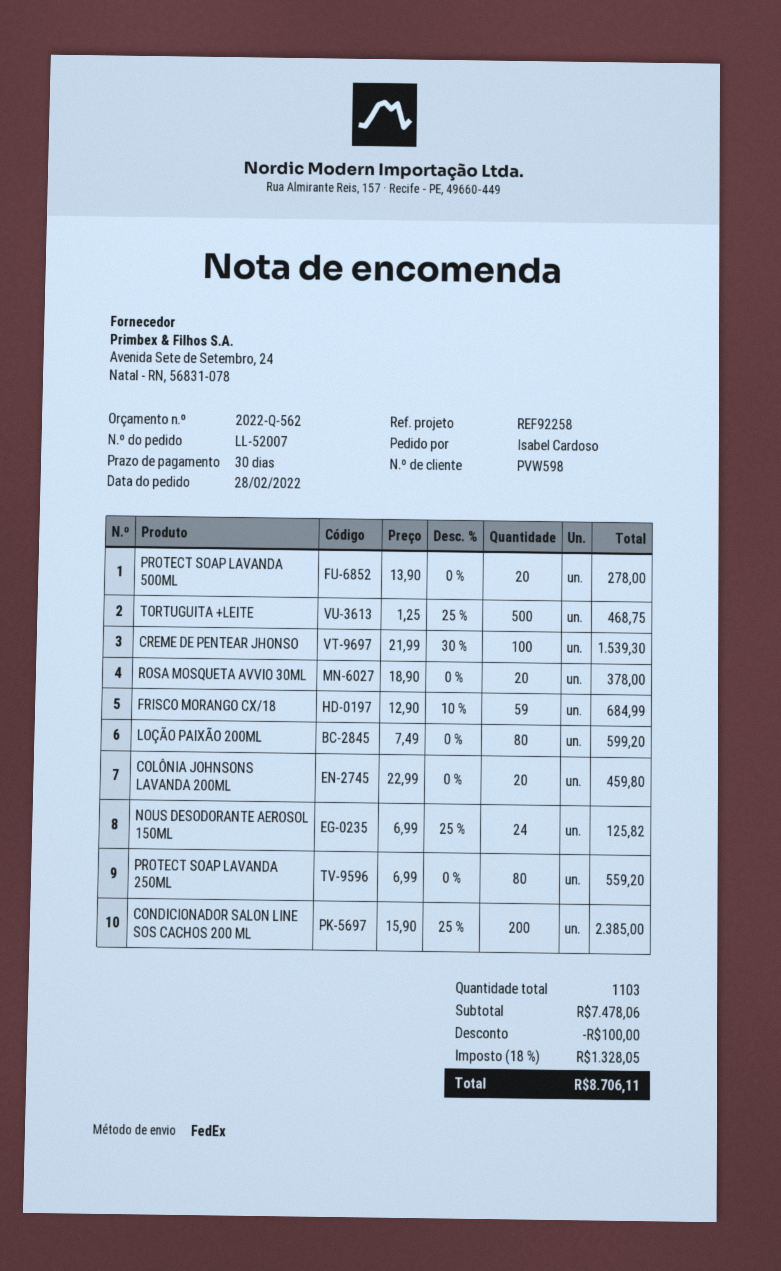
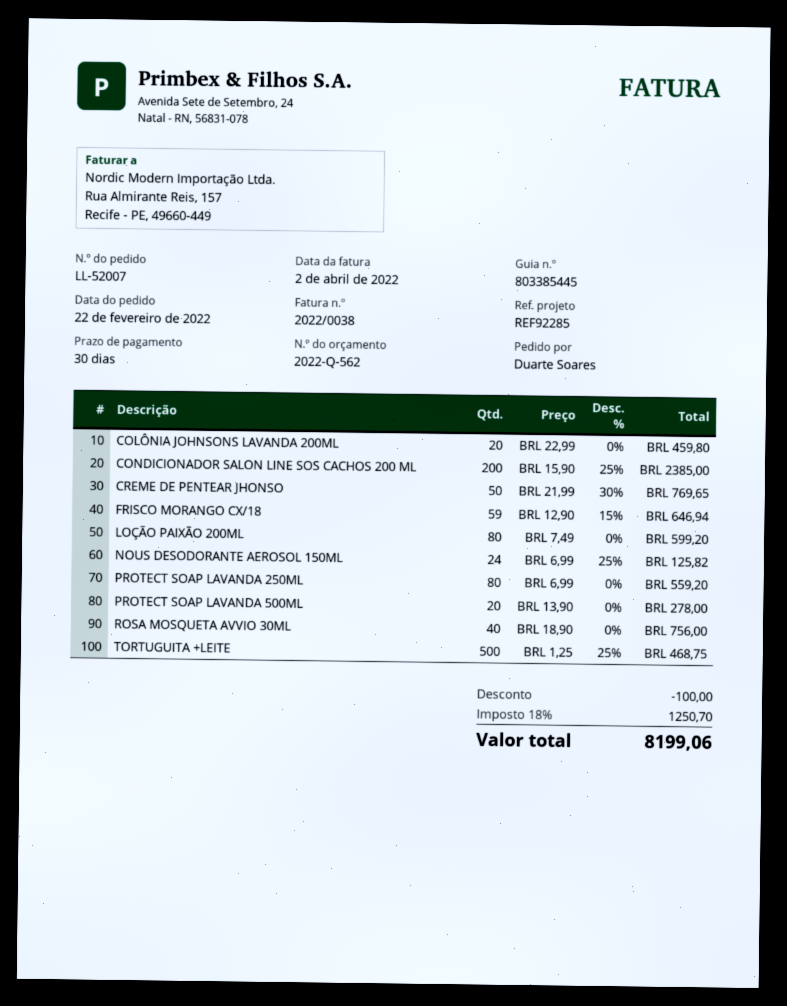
order date: 2022-02-28 -> 2022-02-22
reference: REF92258 -> REF92285
ordered by: Isabel Cardoso -> Duarte Soares
CREME DE PENTEAR JHONSO: 100 x 21.99 - 30% = 1539.30 -> 50 x 21.99 - 30% = 769.65
ROSA MOSQUETA AVVIO 30ML: 20 x 18.90 = 378.00 -> 40 x 18.90 = 756.00
FRISCO MORANGO CX/18: 59 x 12.90 - 10% = 684.99 -> 59 x 12.90 - 15% = 646.94
tax: 18% = 1328.05 -> 18% = 1250.70
total: 8706.11 -> 8199.06

